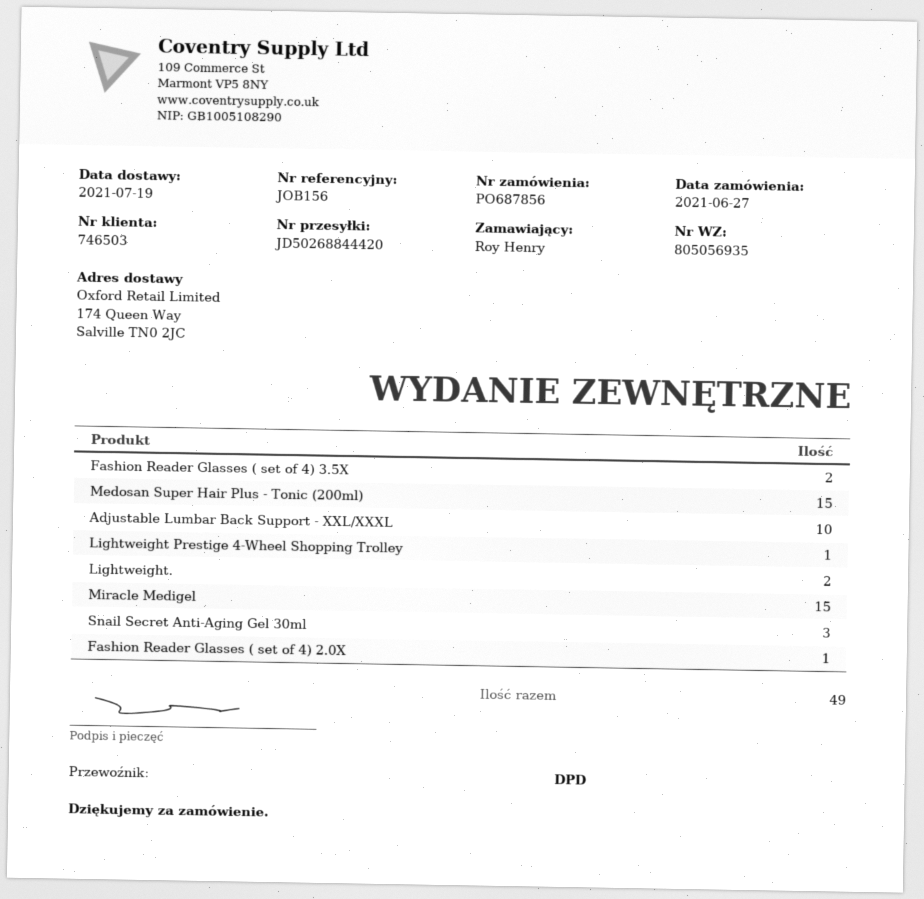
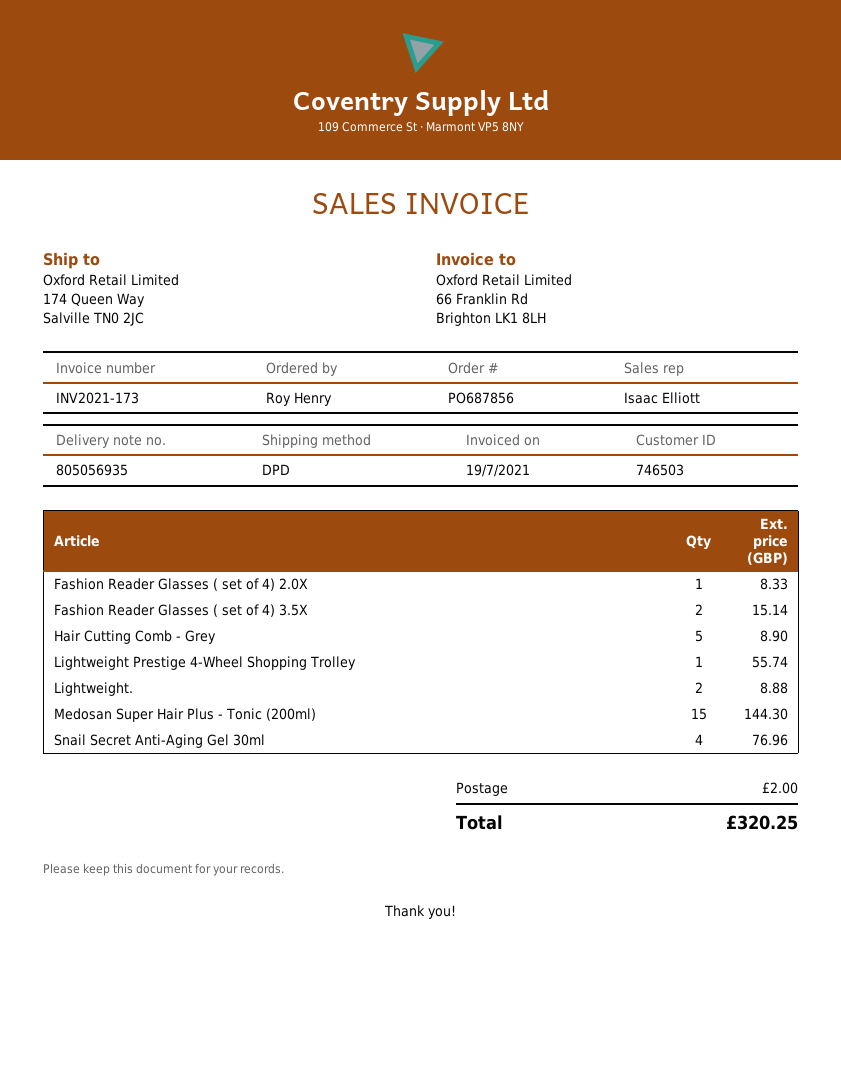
Adjustable Lumbar Back Support - XXL/XXXL: 10 -> none
Miracle Medigel: 15 -> none
Snail Secret Anti-Aging Gel 30ml: 3 -> 4
Hair Cutting Comb - Grey: none -> 5

